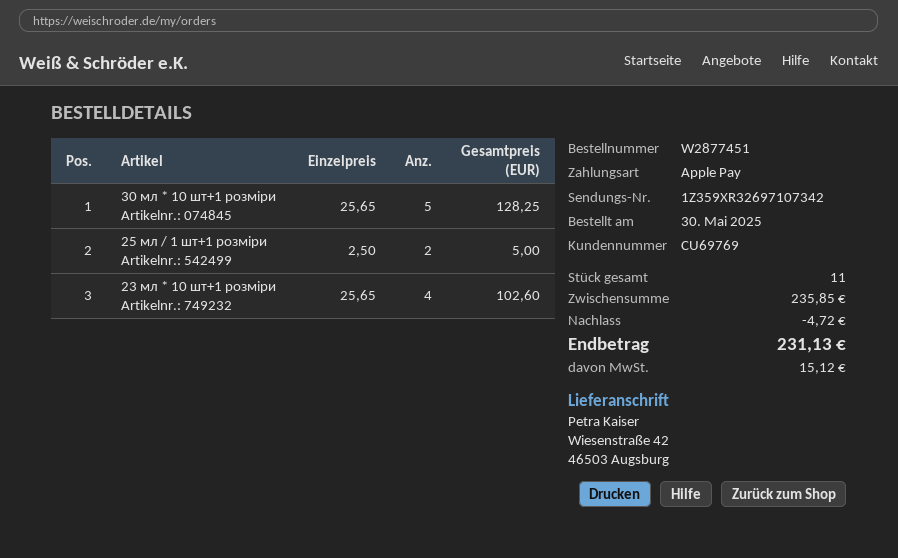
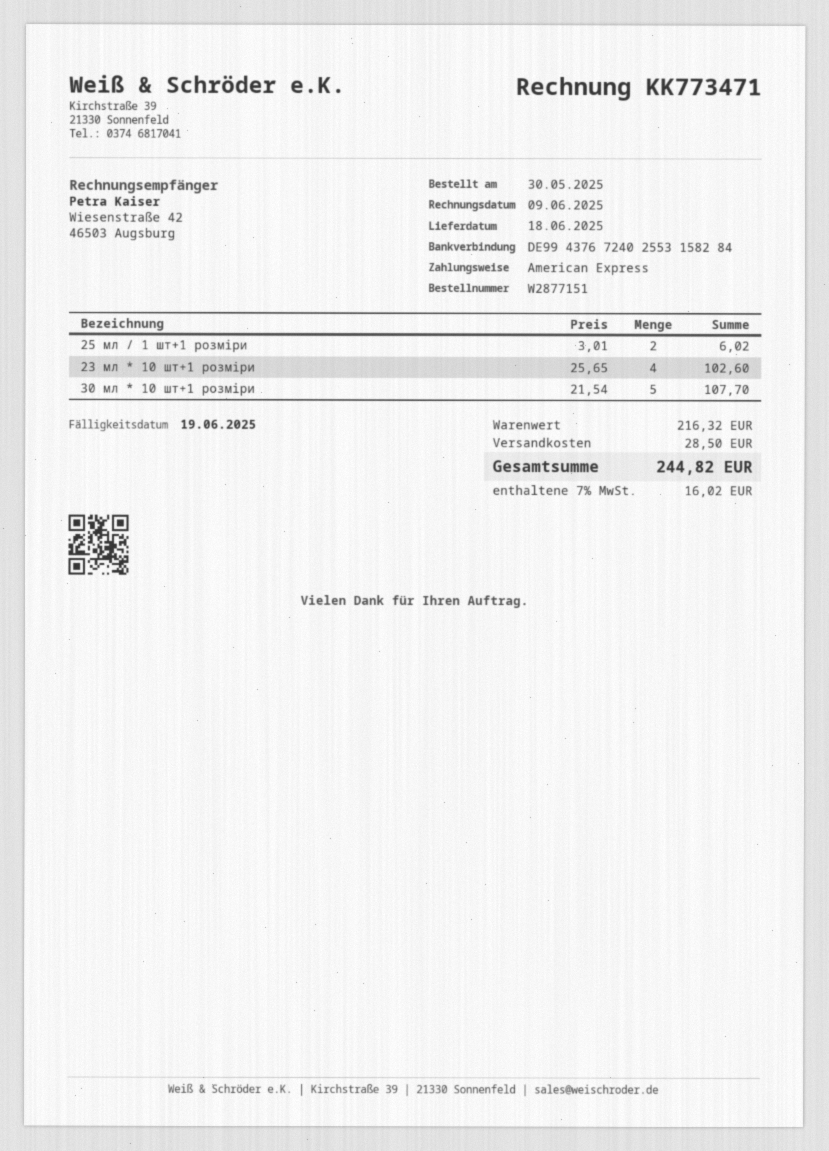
order number: W2877451 -> W2877151
payment method: Apple Pay -> American Express
30 мл * 10 шт+1 розміри: 5 x 25.65 = 128.25 -> 5 x 21.54 = 107.70
25 мл / 1 шт+1 розміри: 2 x 2.50 = 5.00 -> 2 x 3.01 = 6.02
subtotal: 235.85 -> 216.32
discount: 4.72 -> none
shipping: none -> 28.50
tax: 15.12 -> 16.02
total: 231.13 -> 244.82

